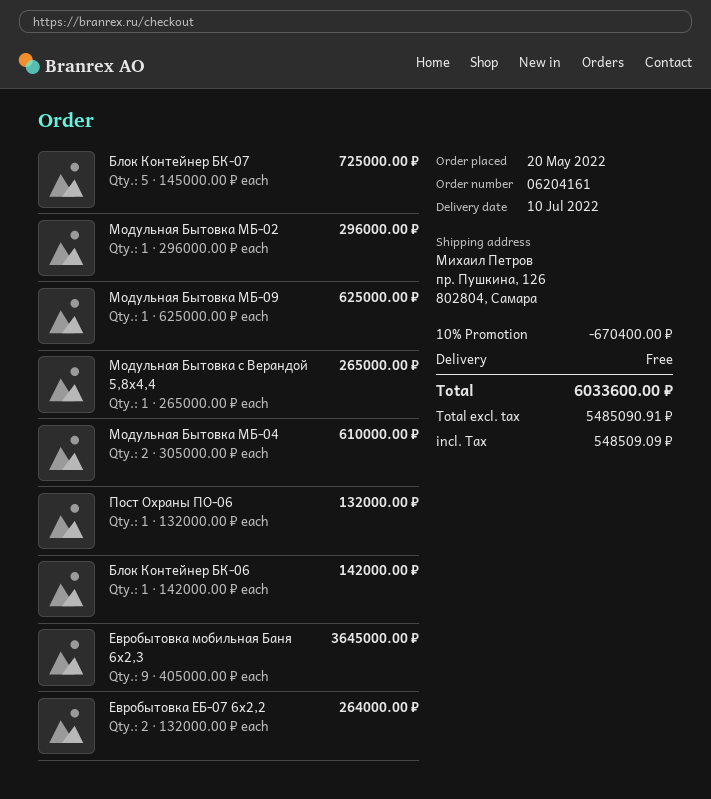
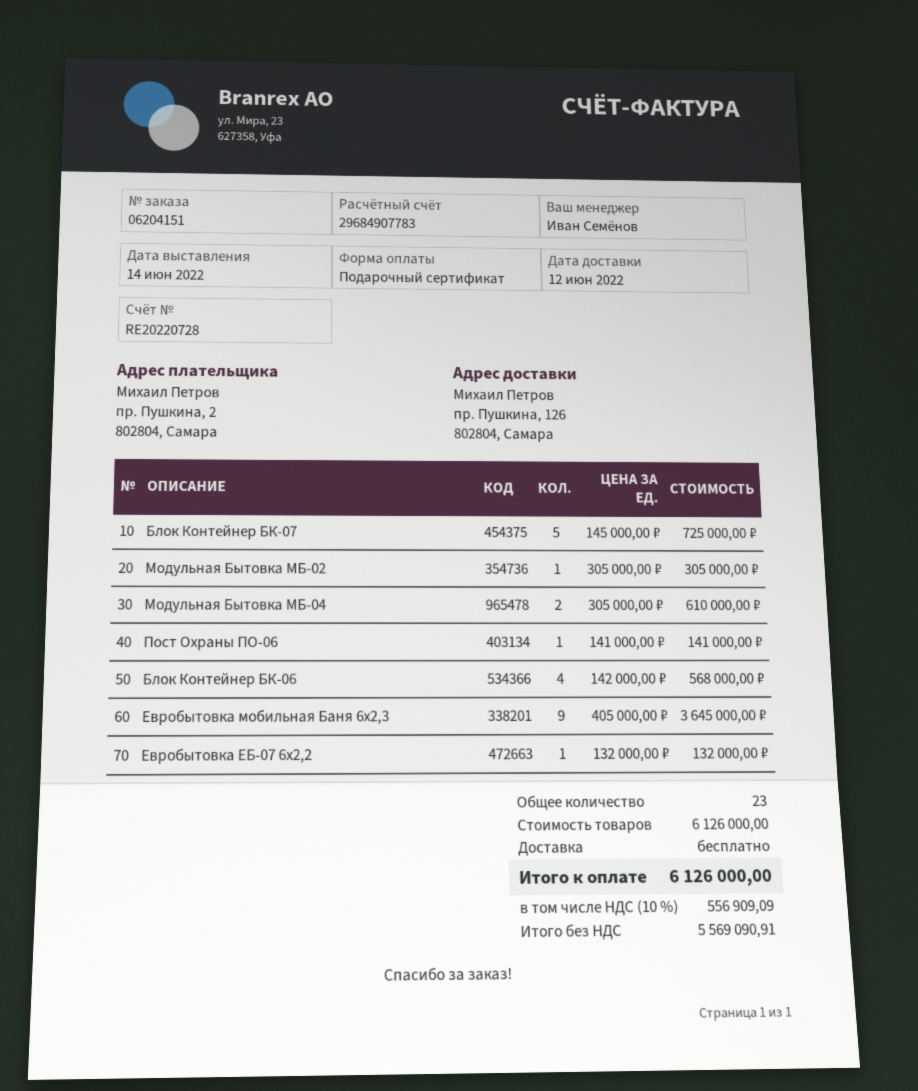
order number: 06204161 -> 06204151
delivery date: 2022-07-10 -> 2022-06-12
Модульная Бытовка МБ-02: 1 x 296000.00 = 296000.00 -> 1 x 305000.00 = 305000.00
Модульная Бытовка МБ-09: 1 x 625000.00 = 625000.00 -> none
Модульная Бытовка с Верандой 5,8х4,4: 1 x 265000.00 = 265000.00 -> none
Пост Охраны ПО-06: 1 x 132000.00 = 132000.00 -> 1 x 141000.00 = 141000.00
Блок Контейнер БК-06: 1 x 142000.00 = 142000.00 -> 4 x 142000.00 = 568000.00
Евробытовка ЕБ-07 6х2,2: 2 x 132000.00 = 264000.00 -> 1 x 132000.00 = 132000.00
discount: 10% = 670400.00 -> none
net: 5485090.91 -> 5569090.91
tax: 548509.09 -> 556909.09
total: 6033600.00 -> 6126000.00

